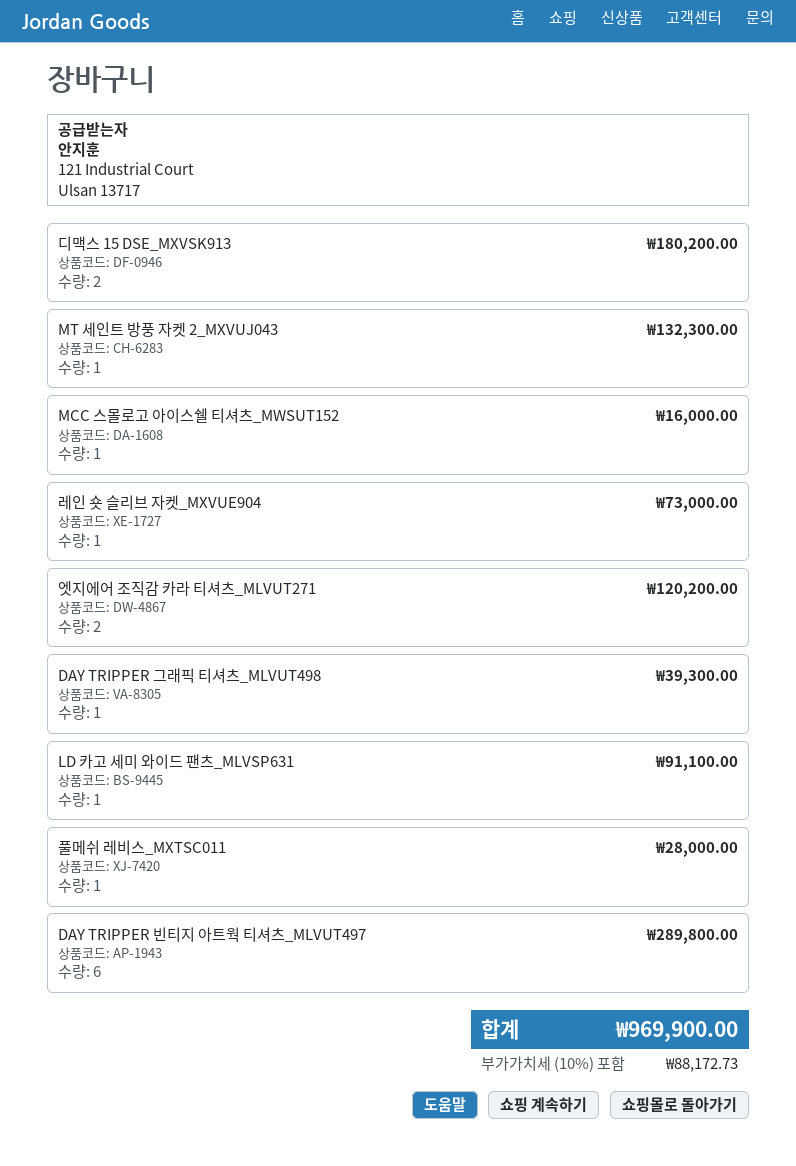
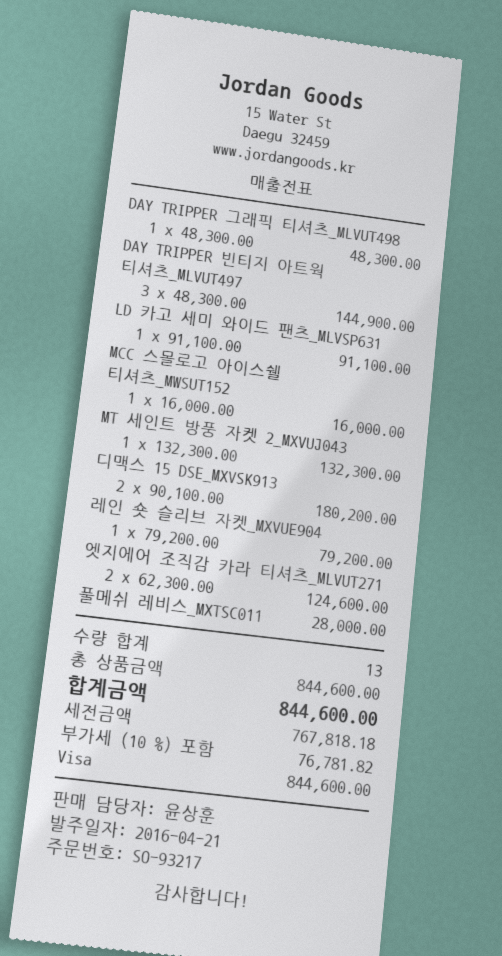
레인 숏 슬리브 자켓_MXVUE904: 1 for 73000.00 -> 1 for 79200.00
엣지에어 조직감 카라 티셔츠_MLVUT271: 2 for 120200.00 -> 2 for 124600.00
DAY TRIPPER 그래픽 티셔츠_MLVUT498: 1 for 39300.00 -> 1 for 48300.00
DAY TRIPPER 빈티지 아트웍 티셔츠_MLVUT497: 6 for 289800.00 -> 3 for 144900.00
tax: 10% = 88172.73 -> 10% = 76781.82
total: 969900.00 -> 844600.00

